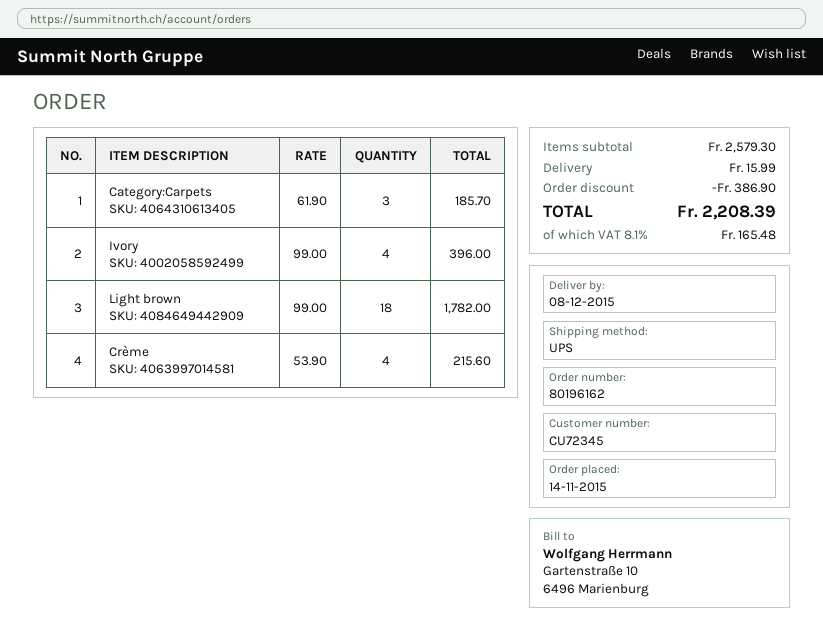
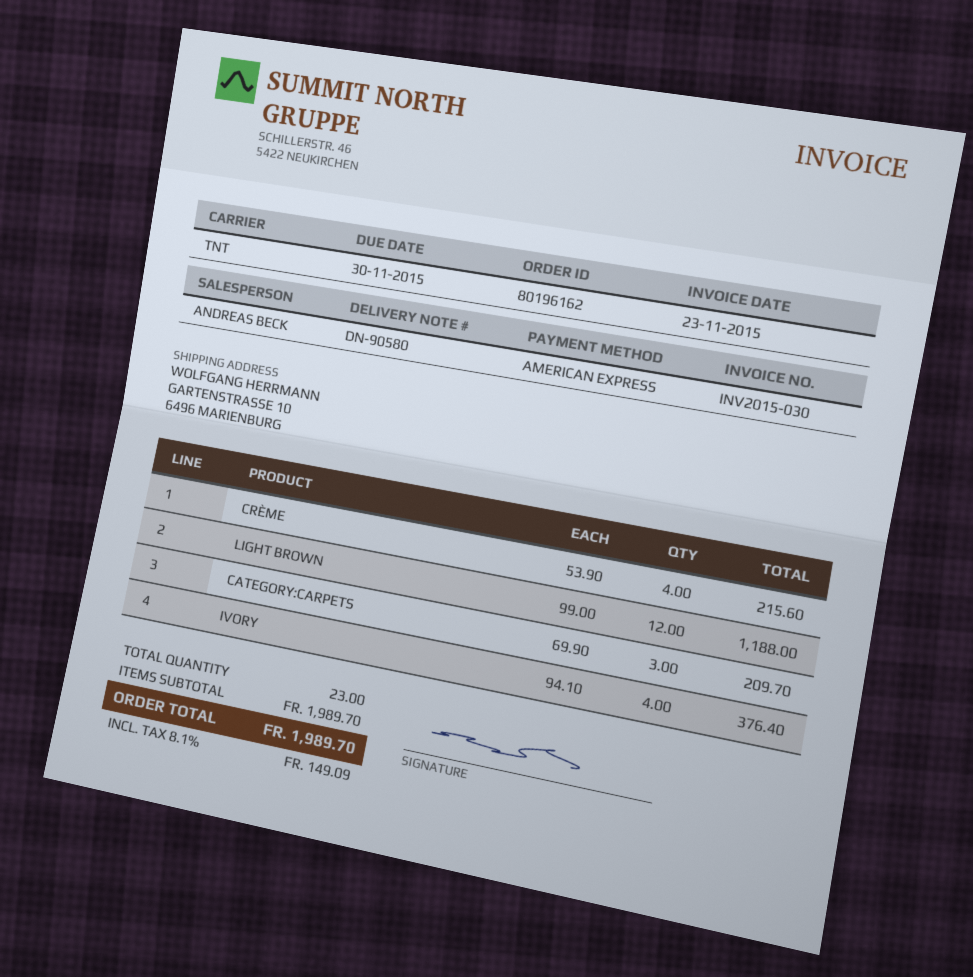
shipping method: UPS -> TNT
Category:Carpets: 3 x 61.90 = 185.70 -> 3 x 69.90 = 209.70
Ivory: 4 x 99.00 = 396.00 -> 4 x 94.10 = 376.40
Light brown: 18 x 99.00 = 1782.00 -> 12 x 99.00 = 1188.00
subtotal: 2579.30 -> 1989.70
discount: 386.90 -> none
shipping: 15.99 -> none
tax: 8.1% = 165.48 -> 8.1% = 149.09
total: 2208.39 -> 1989.70

